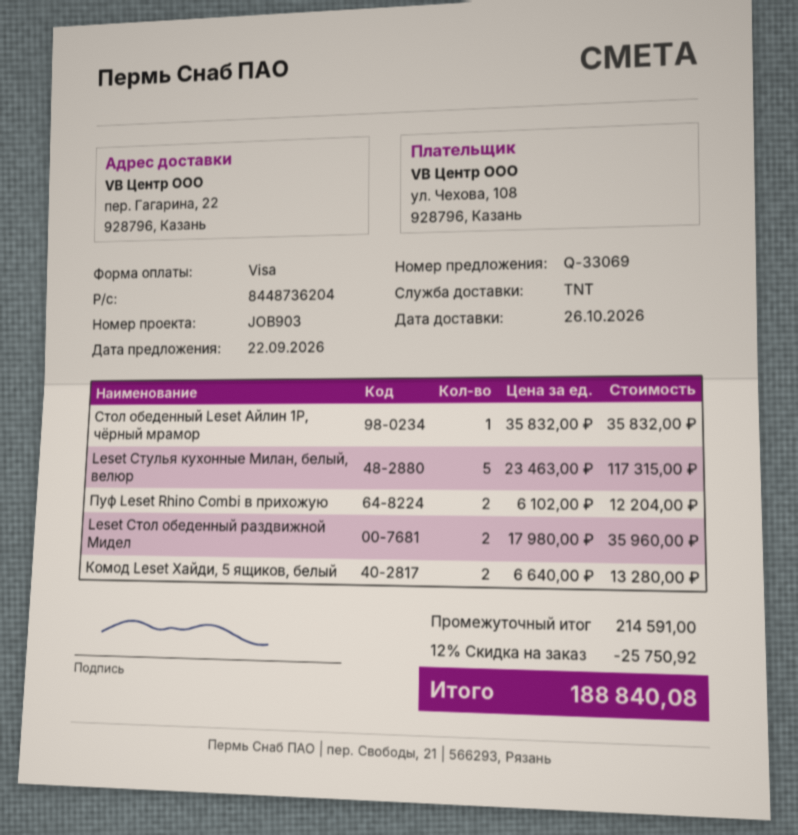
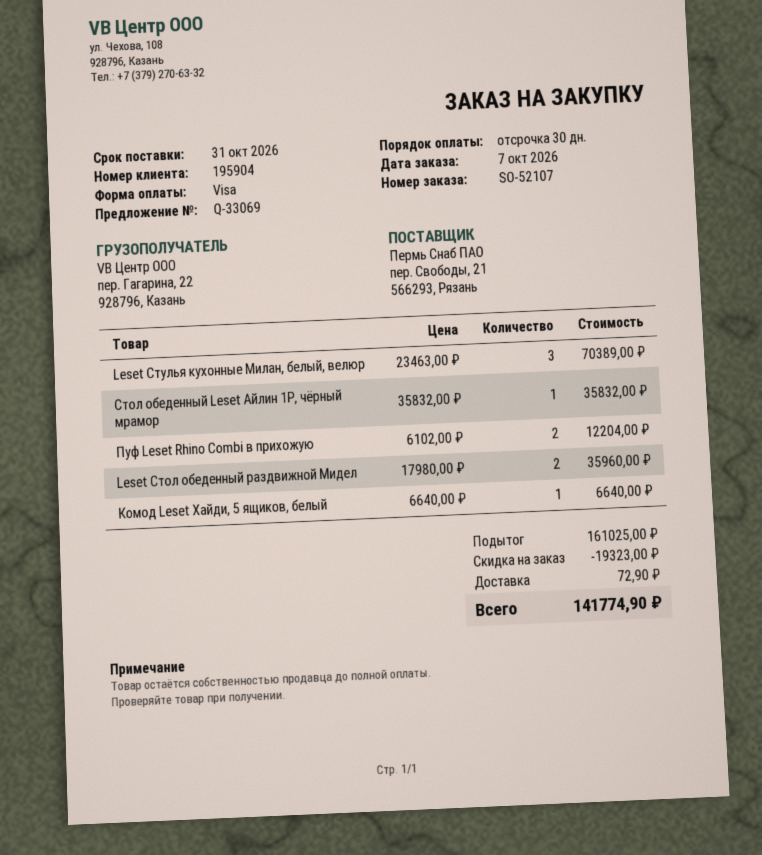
delivery date: 2026-10-26 -> 2026-10-31
Leset Стулья кухонные Милан, белый, велюр: 5 x 23463.00 = 117315.00 -> 3 x 23463.00 = 70389.00
Комод Leset Хайди, 5 ящиков, белый: 2 x 6640.00 = 13280.00 -> 1 x 6640.00 = 6640.00
subtotal: 214591.00 -> 161025.00
discount: 25750.92 -> 19323.00
shipping: none -> 72.90
total: 188840.08 -> 141774.90

